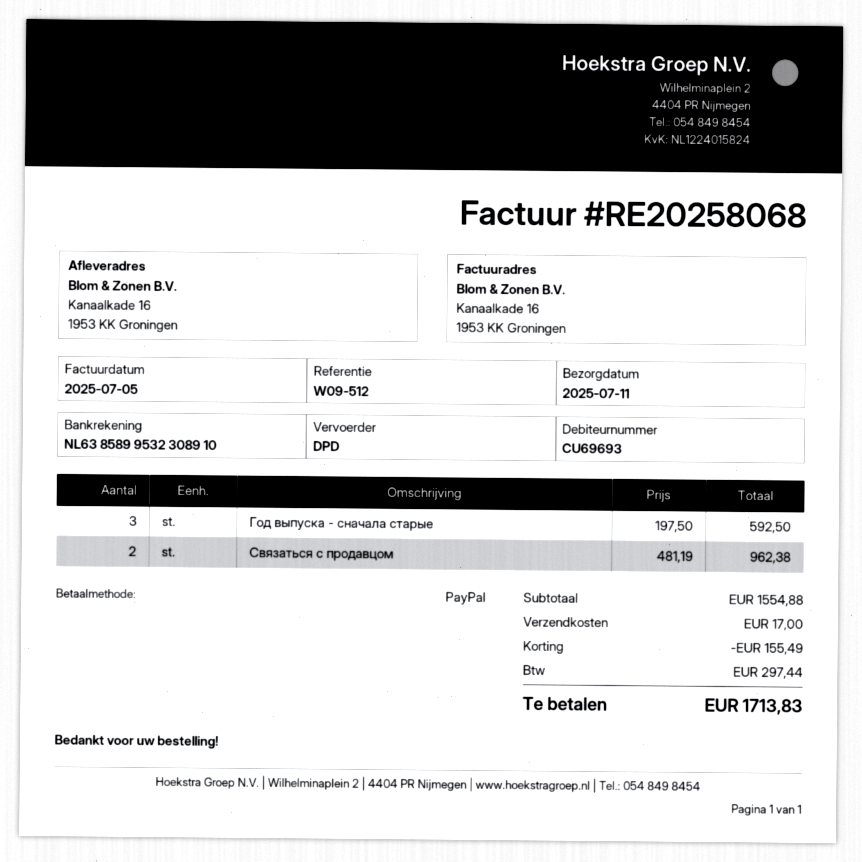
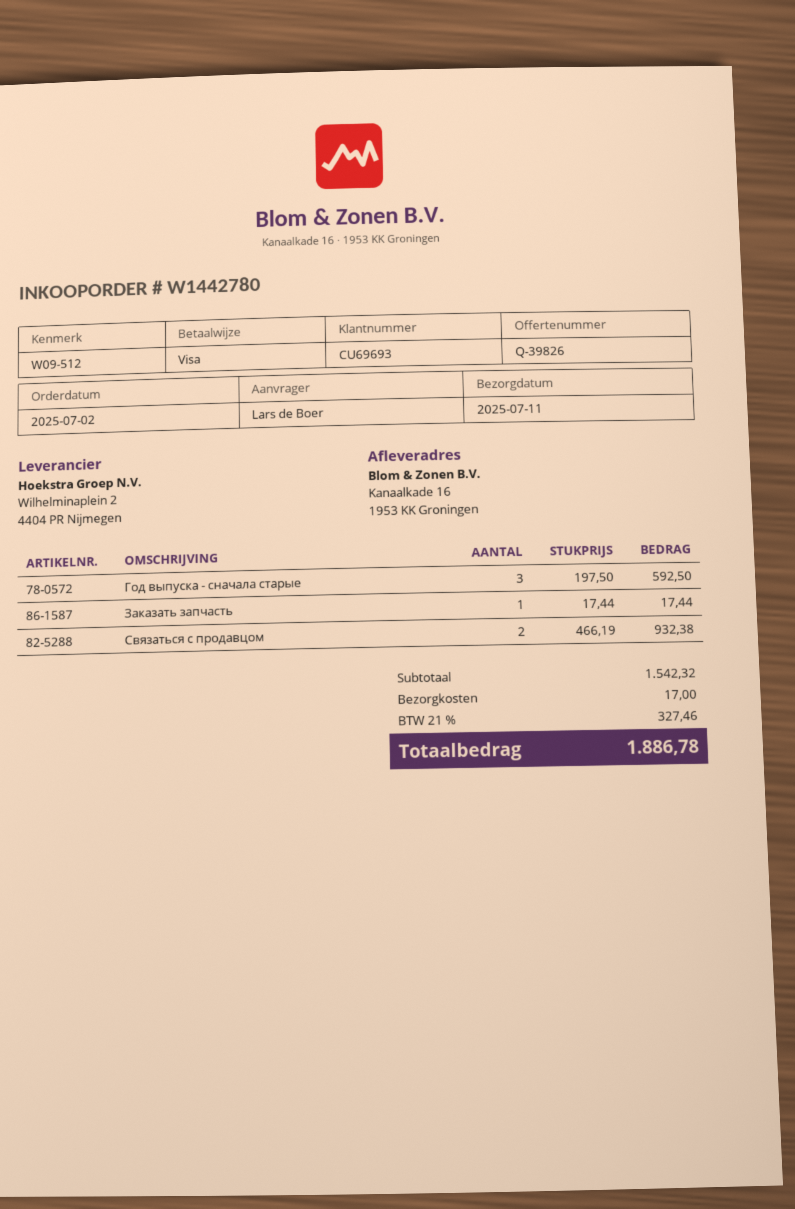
payment method: PayPal -> Visa
Связаться с продавцом: 2 x 481.19 = 962.38 -> 2 x 466.19 = 932.38
Заказать запчасть: none -> 1 x 17.44 = 17.44
subtotal: 1554.88 -> 1542.32
discount: 155.49 -> none
tax: 297.44 -> 327.46
total: 1713.83 -> 1886.78

